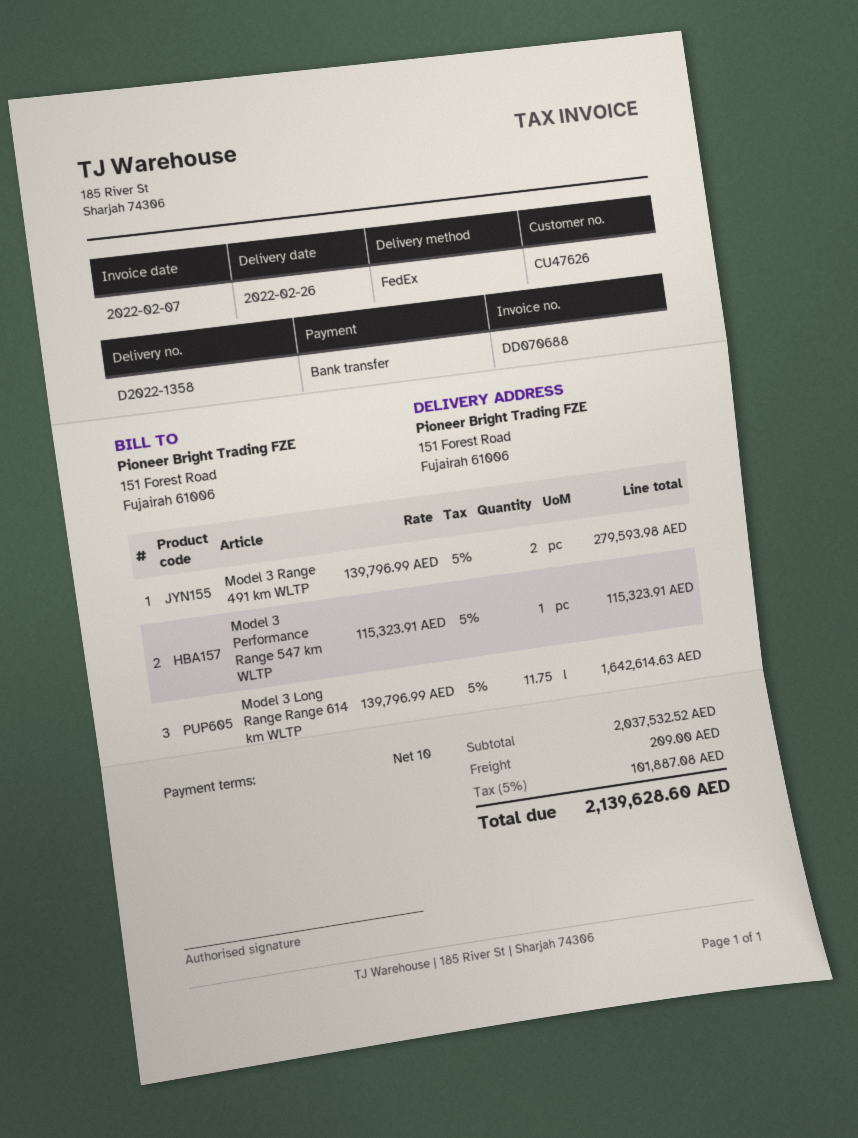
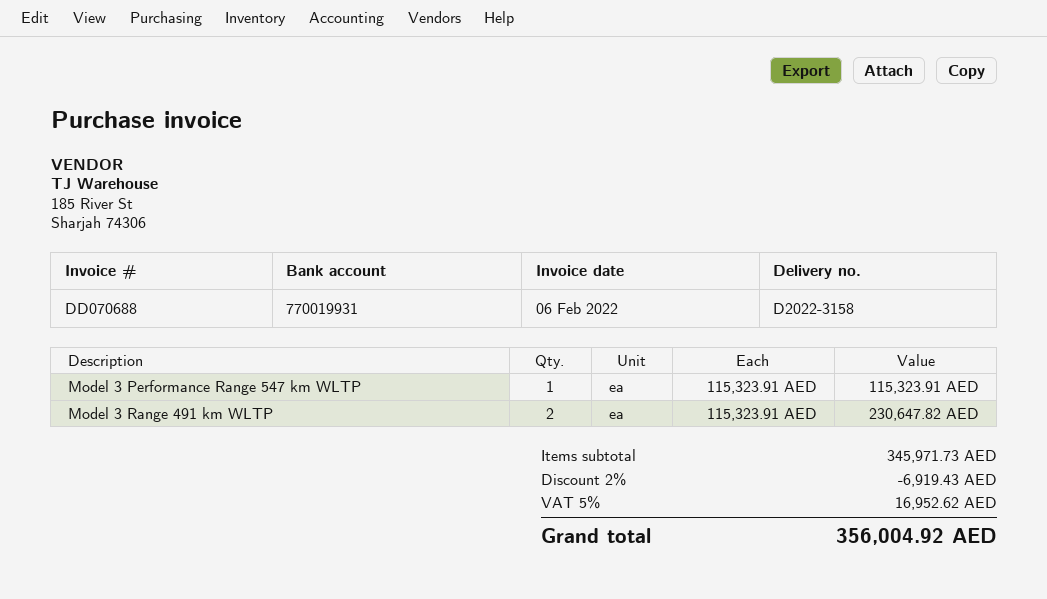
delivery note number: D2022-1358 -> D2022-3158
invoice date: 2022-02-07 -> 2022-02-06
Model 3 Range 491 km WLTP: 2 x 139796.99 = 279593.98 -> 2 x 115323.91 = 230647.82
Model 3 Long Range Range 614 km WLTP: 11.75 x 139796.99 = 1642614.63 -> none
subtotal: 2037532.52 -> 345971.73
discount: none -> 2% = 6919.43
shipping: 209.00 -> none
tax: 5% = 101887.08 -> 5% = 16952.62
total: 2139628.60 -> 356004.92

